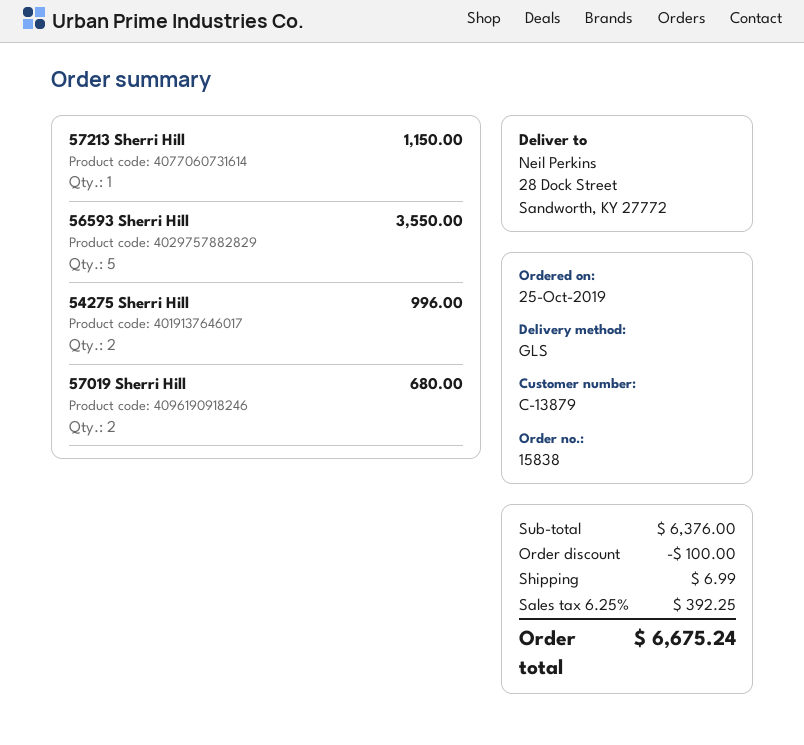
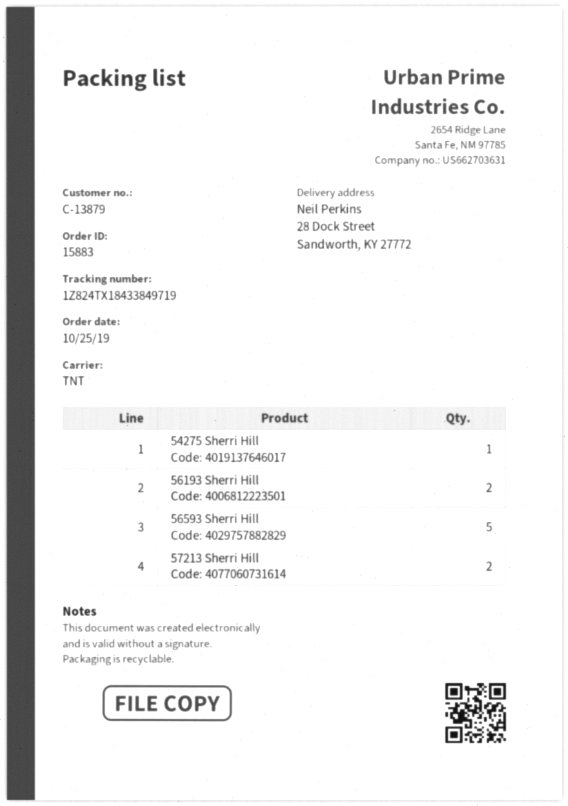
order number: 15838 -> 15883
shipping method: GLS -> TNT
57213 Sherri Hill: 1 -> 2
54275 Sherri Hill: 2 -> 1
57019 Sherri Hill: 2 -> none
56193 Sherri Hill: none -> 2

